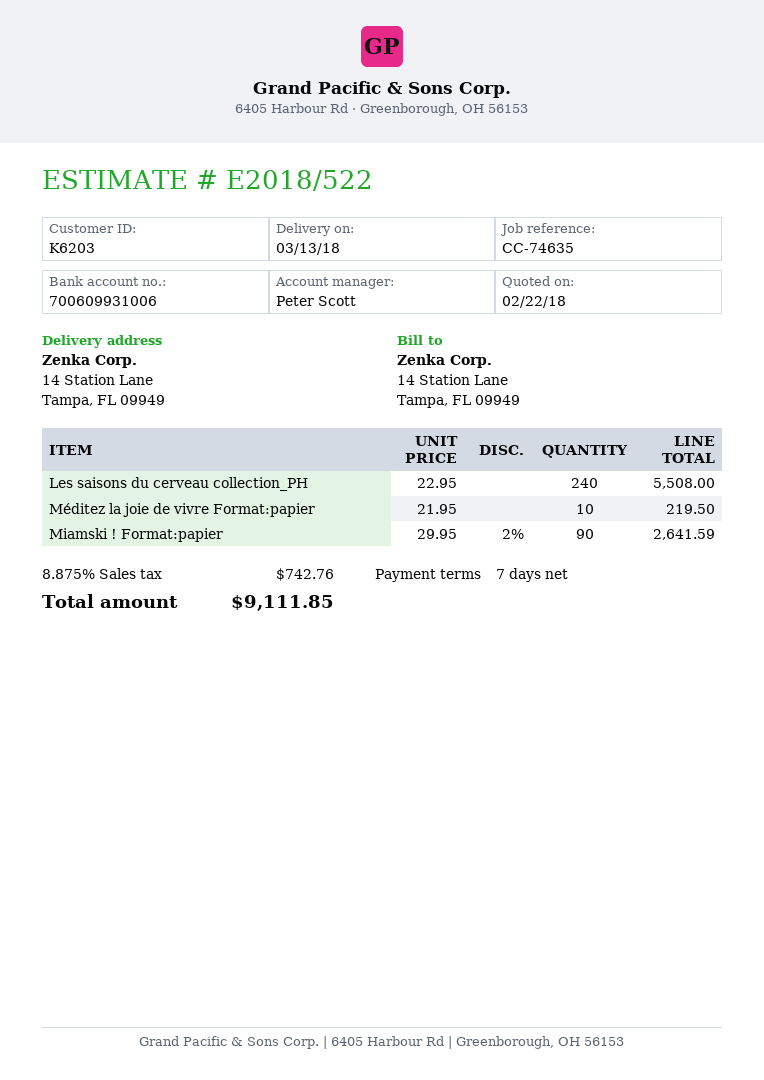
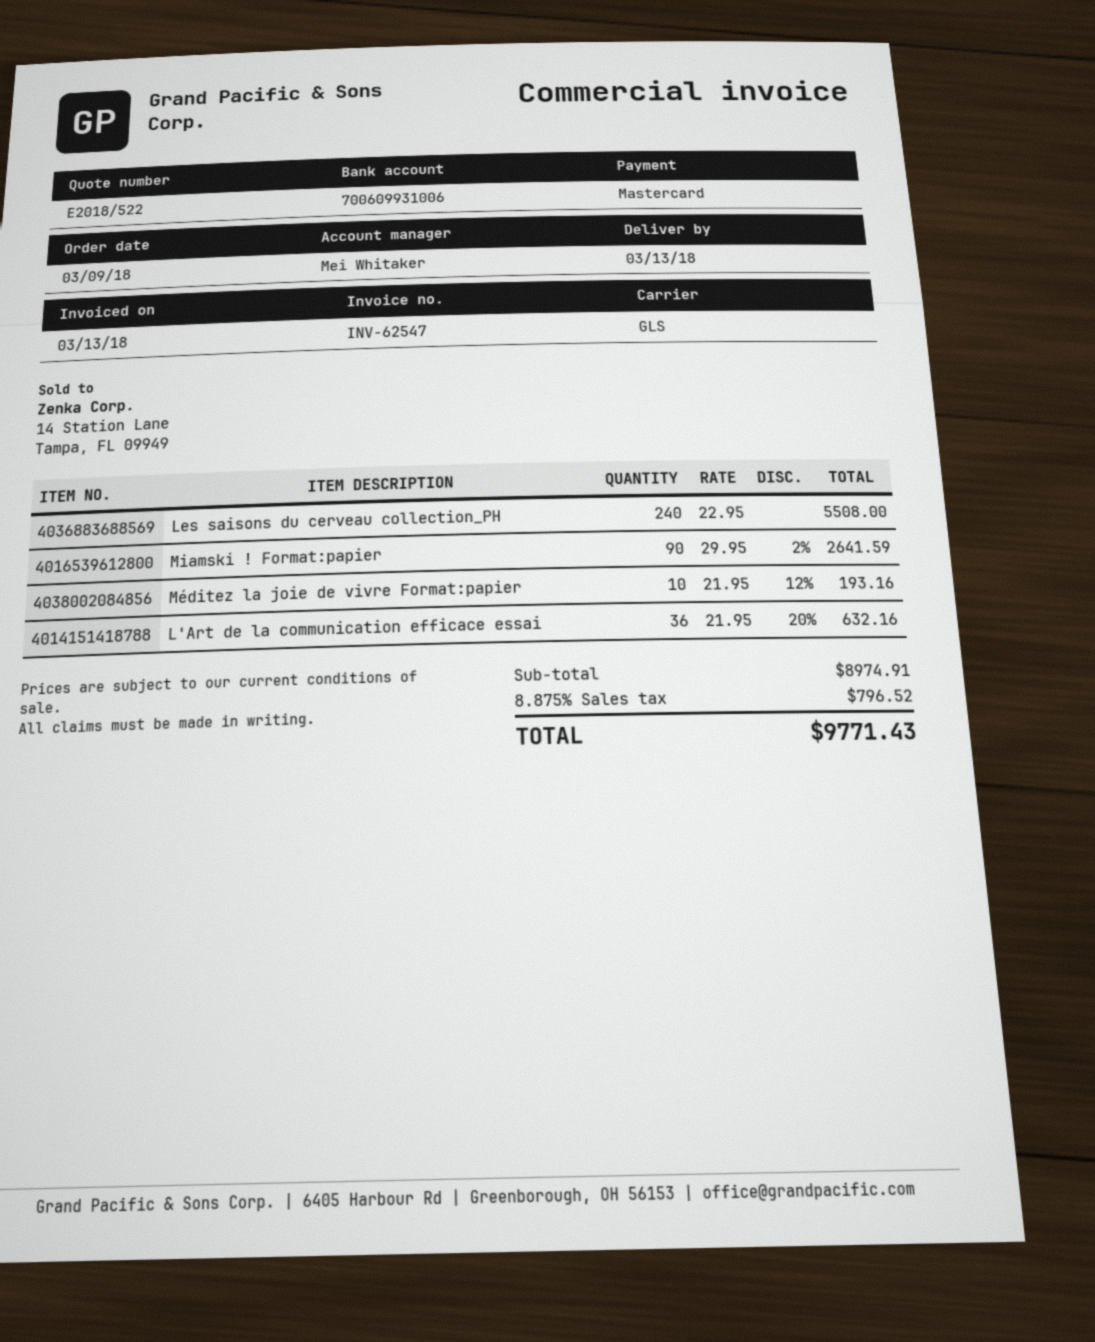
sales rep: Peter Scott -> Mei Whitaker
Méditez la joie de vivre Format:papier: 10 x 21.95 = 219.50 -> 10 x 21.95 - 12% = 193.16
L'Art de la communication efficace essai: none -> 36 x 21.95 - 20% = 632.16
tax: 8.875% = 742.76 -> 8.875% = 796.52
total: 9111.85 -> 9771.43

